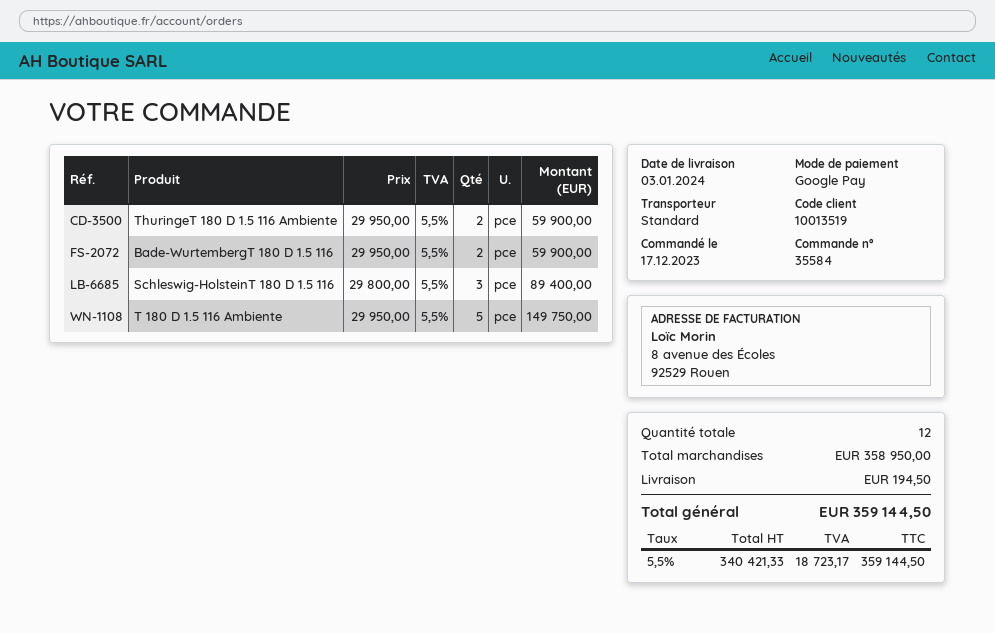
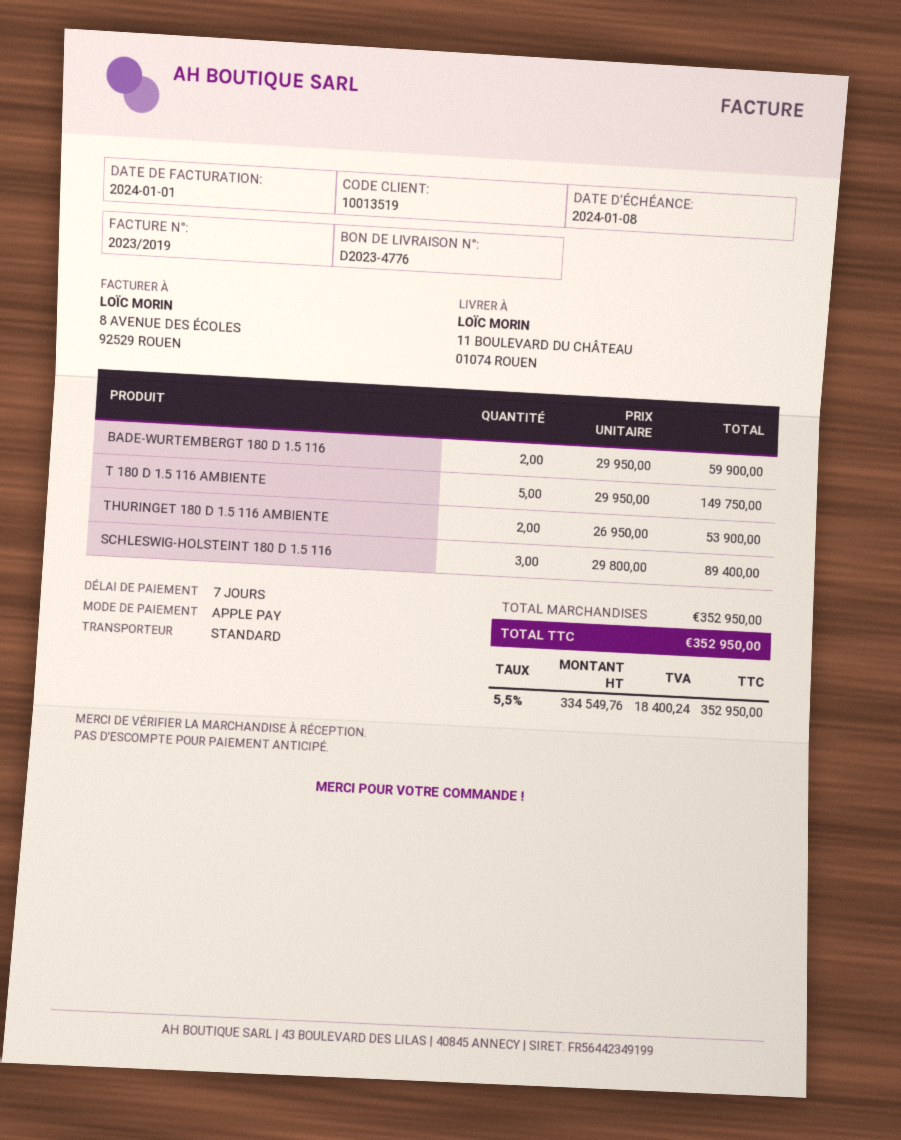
payment method: Google Pay -> Apple Pay
ThuringeT 180 D 1.5 116 Ambiente: 2 x 29950.00 = 59900.00 -> 2 x 26950.00 = 53900.00
subtotal: 358950.00 -> 352950.00
shipping: 194.50 -> none
net: 340421.33 -> 334549.76
tax: 5.5% = 18723.17 -> 5.5% = 18400.24
total: 359144.50 -> 352950.00

